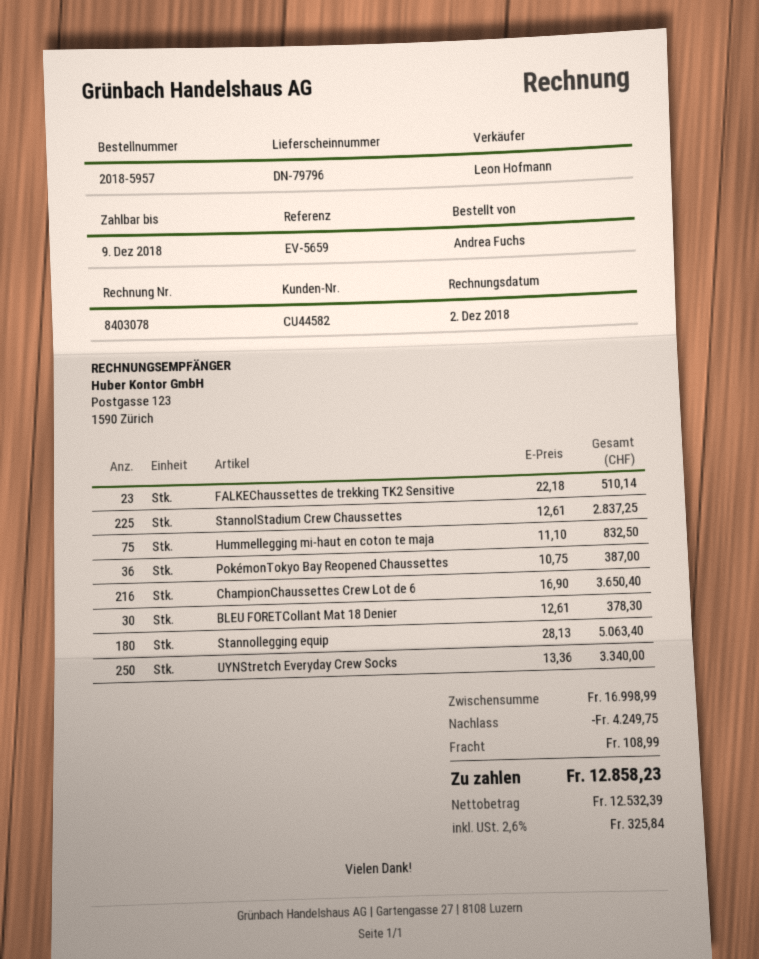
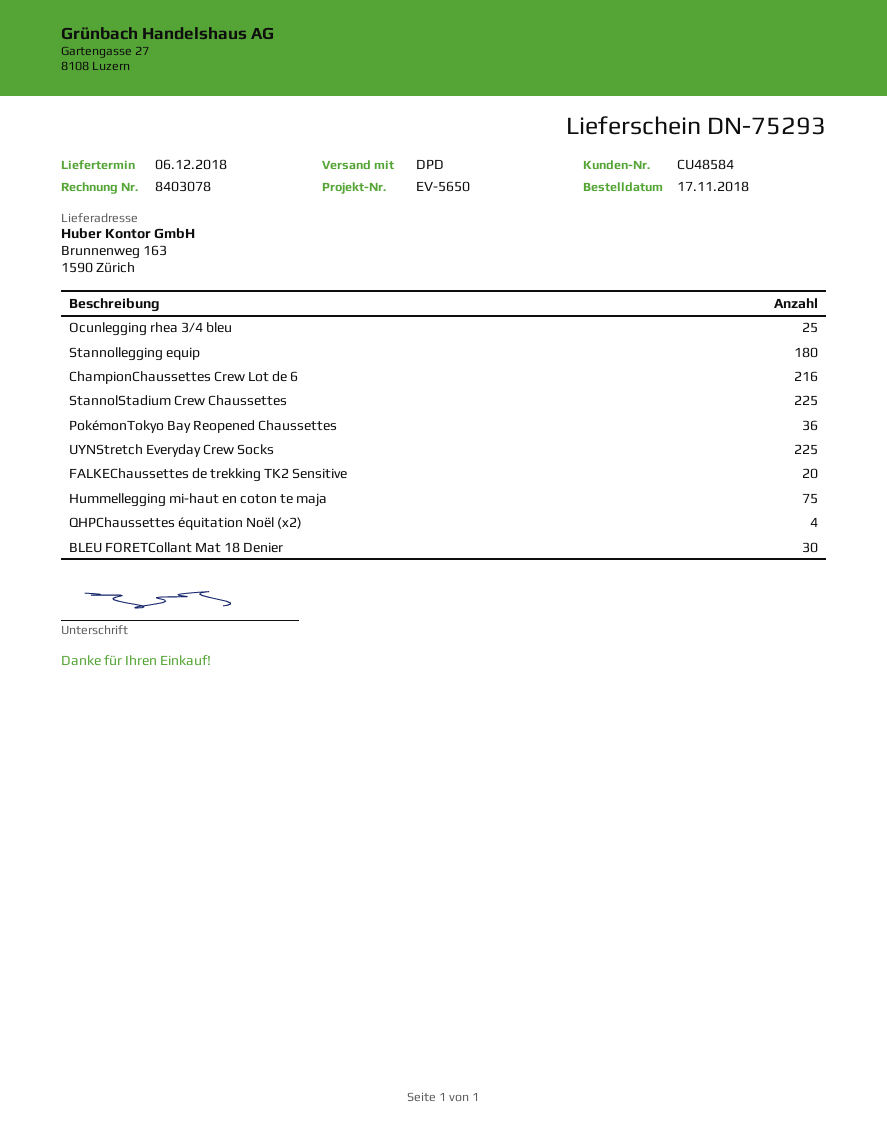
delivery note number: DN-79796 -> DN-75293
customer number: CU44582 -> CU48584
reference: EV-5659 -> EV-5650
FALKEChaussettes de trekking TK2 Sensitive: 23 -> 20
UYNStretch Everyday Crew Socks: 250 -> 225
Ocunlegging rhea 3/4 bleu: none -> 25
QHPChaussettes équitation Noël (x2): none -> 4

